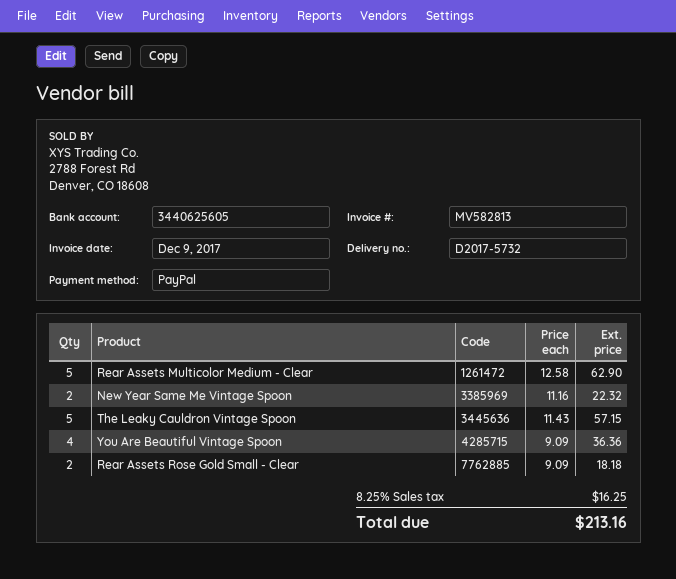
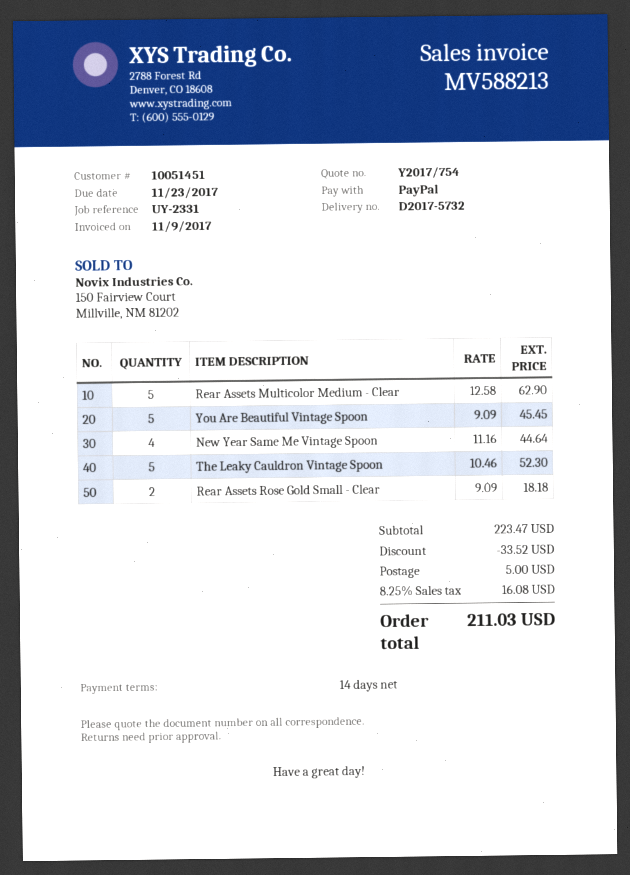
invoice number: MV582813 -> MV588213
invoice date: 2017-12-09 -> 2017-11-09
New Year Same Me Vintage Spoon: 2 x 11.16 = 22.32 -> 4 x 11.16 = 44.64
The Leaky Cauldron Vintage Spoon: 5 x 11.43 = 57.15 -> 5 x 10.46 = 52.30
You Are Beautiful Vintage Spoon: 4 x 9.09 = 36.36 -> 5 x 9.09 = 45.45
discount: none -> 33.52
shipping: none -> 5.00
tax: 8.25% = 16.25 -> 8.25% = 16.08
total: 213.16 -> 211.03

